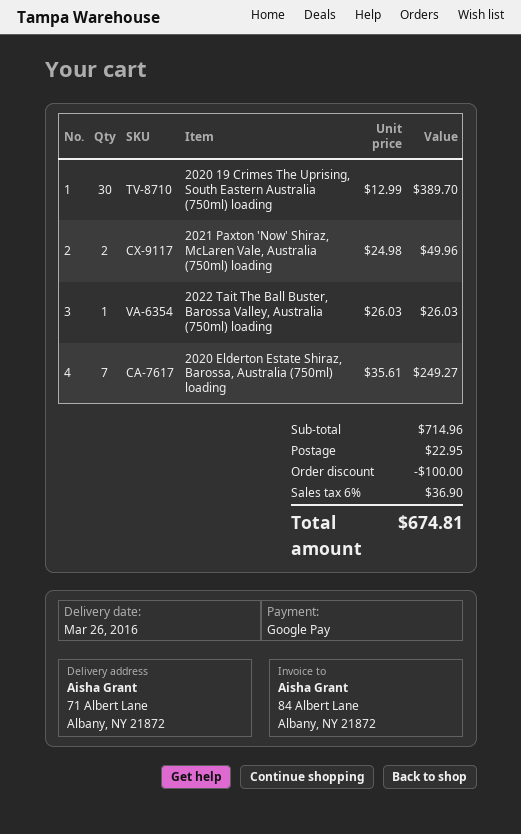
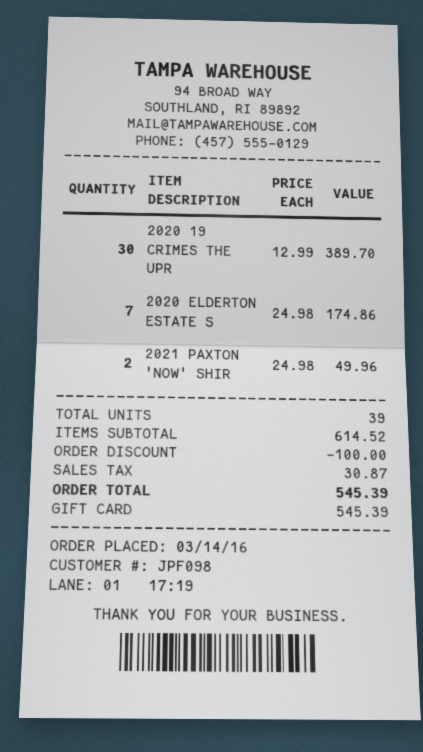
payment method: Google Pay -> gift card
2022 Tait The Ball Buster, Barossa Valley, Australia (750ml) loading: 1 x 26.03 = 26.03 -> none
2020 Elderton Estate Shiraz, Barossa, Australia (750ml) loading: 7 x 35.61 = 249.27 -> 7 x 24.98 = 174.86
subtotal: 714.96 -> 614.52
shipping: 22.95 -> none
tax: 36.90 -> 30.87
total: 674.81 -> 545.39

